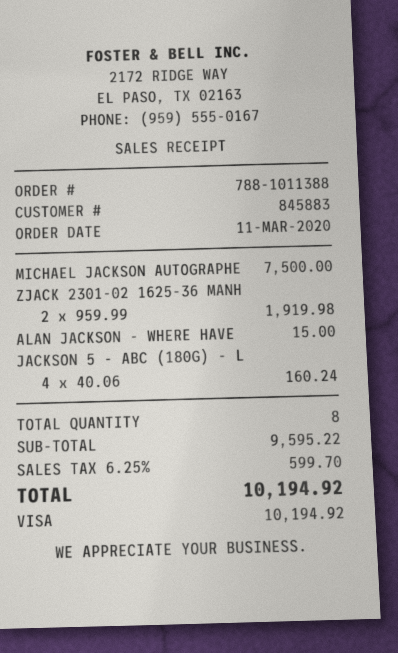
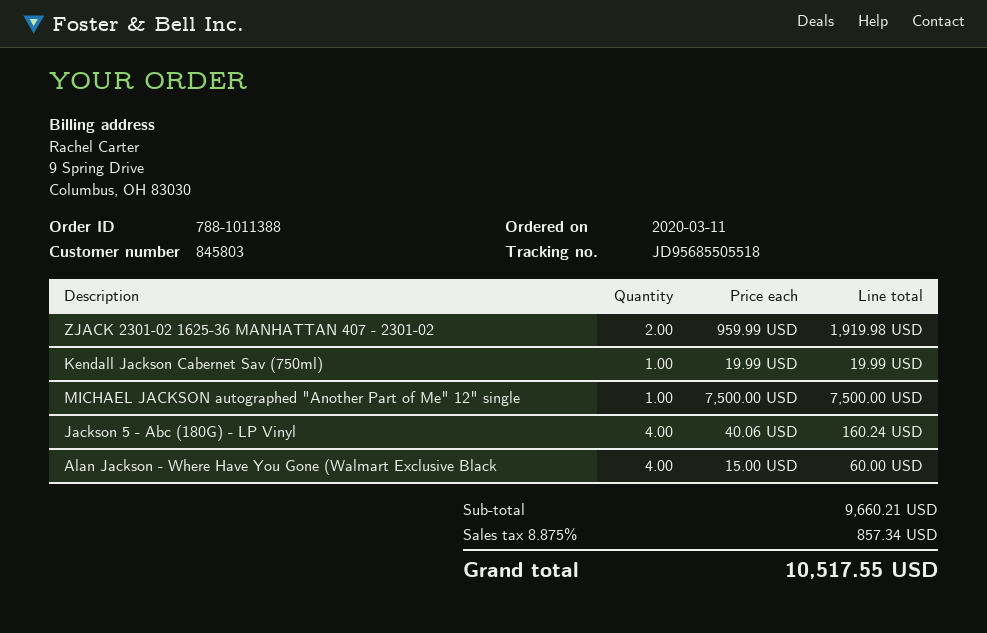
customer number: 845883 -> 845803
ALAN JACKSON - WHERE HAVE: 1 x 15.00 = 15.00 -> 4 x 15.00 = 60.00
Kendall Jackson Cabernet Sav (750ml): none -> 1 x 19.99 = 19.99
subtotal: 9595.22 -> 9660.21
tax: 6.25% = 599.70 -> 8.875% = 857.34
total: 10194.92 -> 10517.55

